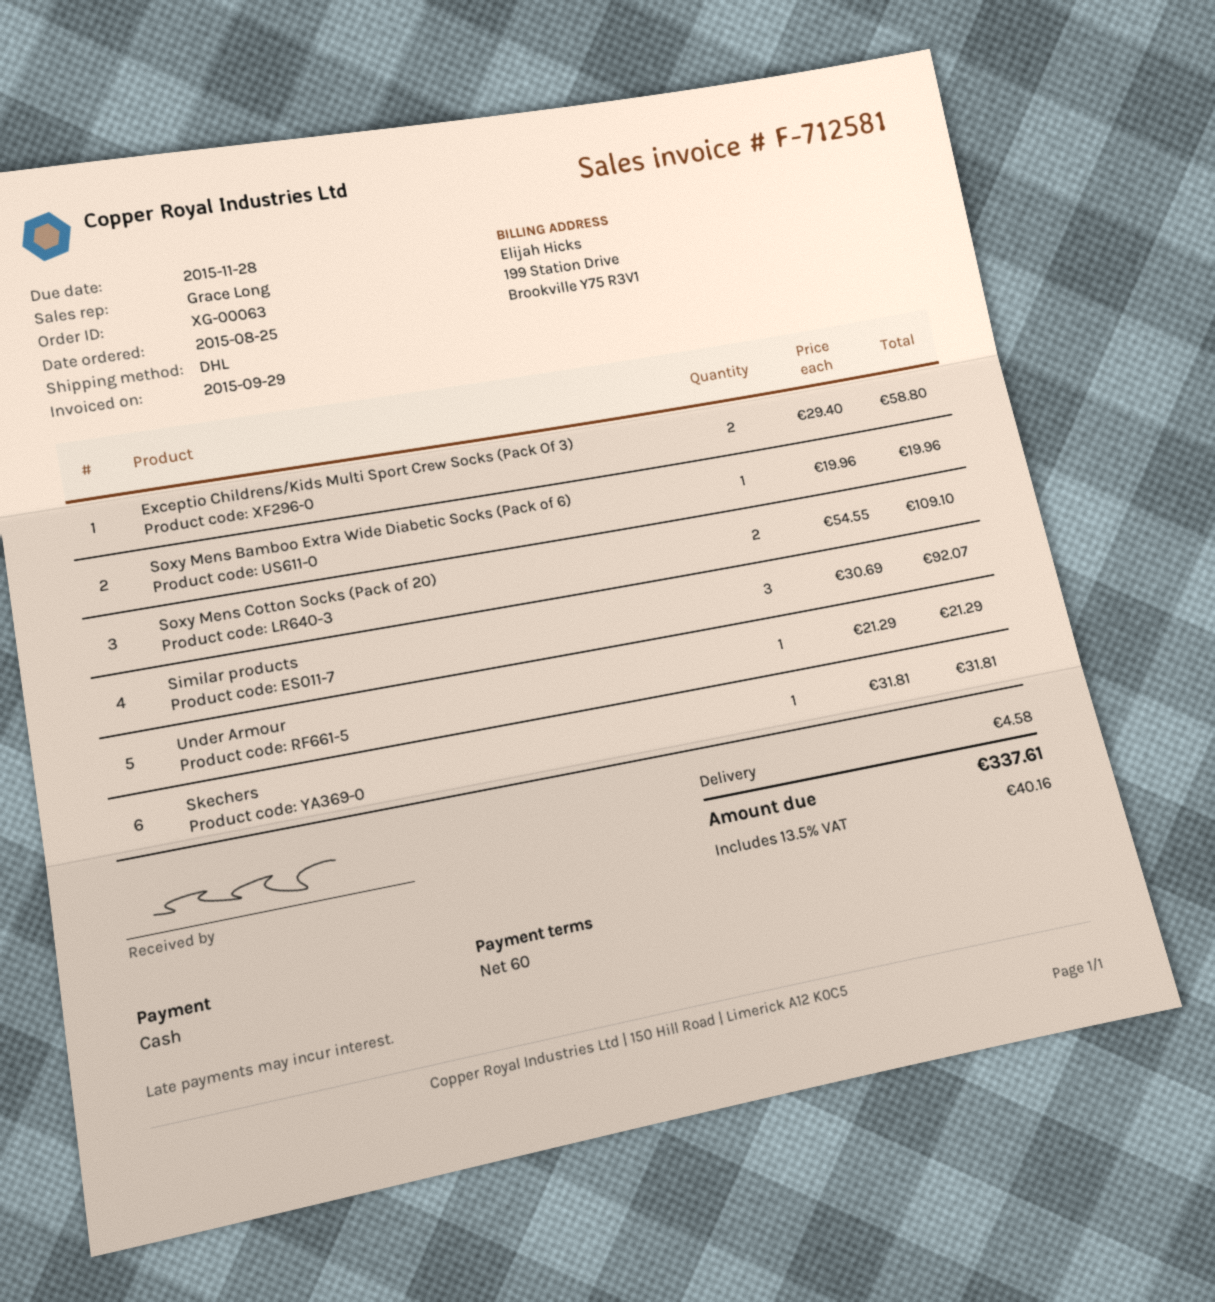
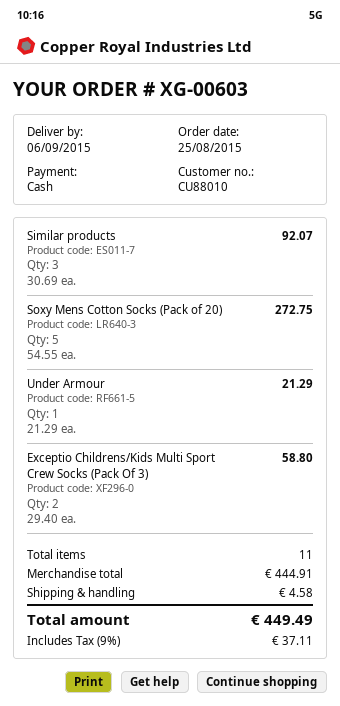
order number: XG-00063 -> XG-00603
Soxy Mens Bamboo Extra Wide Diabetic Socks (Pack of 6): 1 x 19.96 = 19.96 -> none
Soxy Mens Cotton Socks (Pack of 20): 2 x 54.55 = 109.10 -> 5 x 54.55 = 272.75
Skechers: 1 x 31.81 = 31.81 -> none
tax: 13.5% = 40.16 -> 9% = 37.11
total: 337.61 -> 449.49

